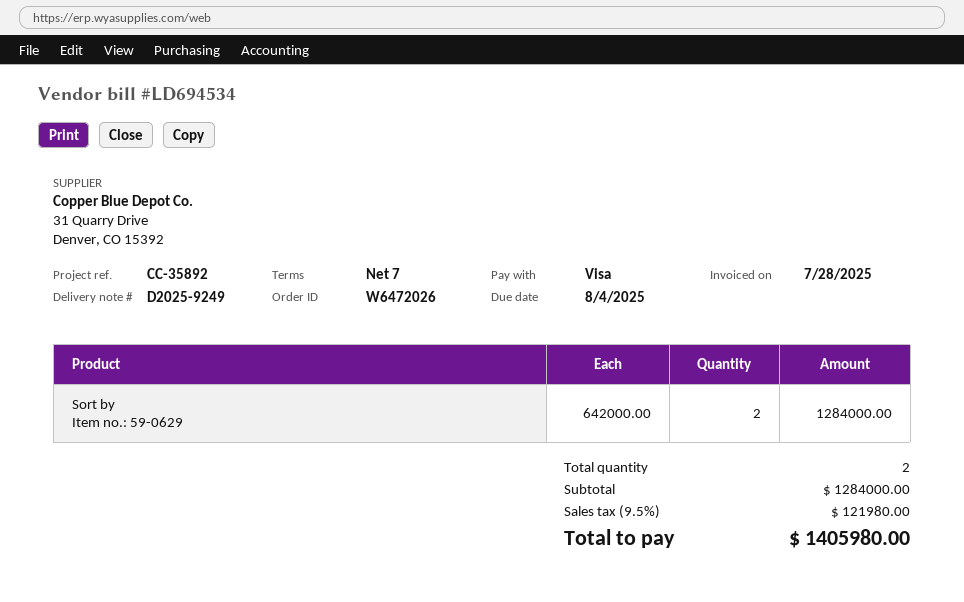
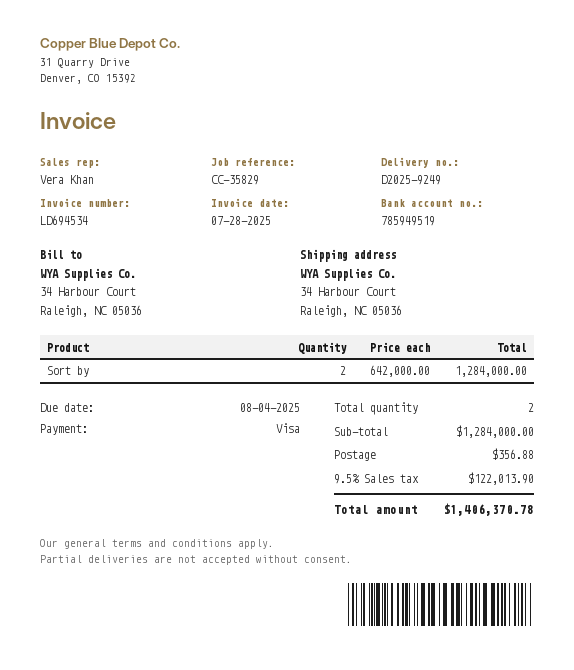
reference: CC-35892 -> CC-35829
shipping: none -> 356.88
tax: 9.5% = 121980.00 -> 9.5% = 122013.90
total: 1405980.00 -> 1406370.78

